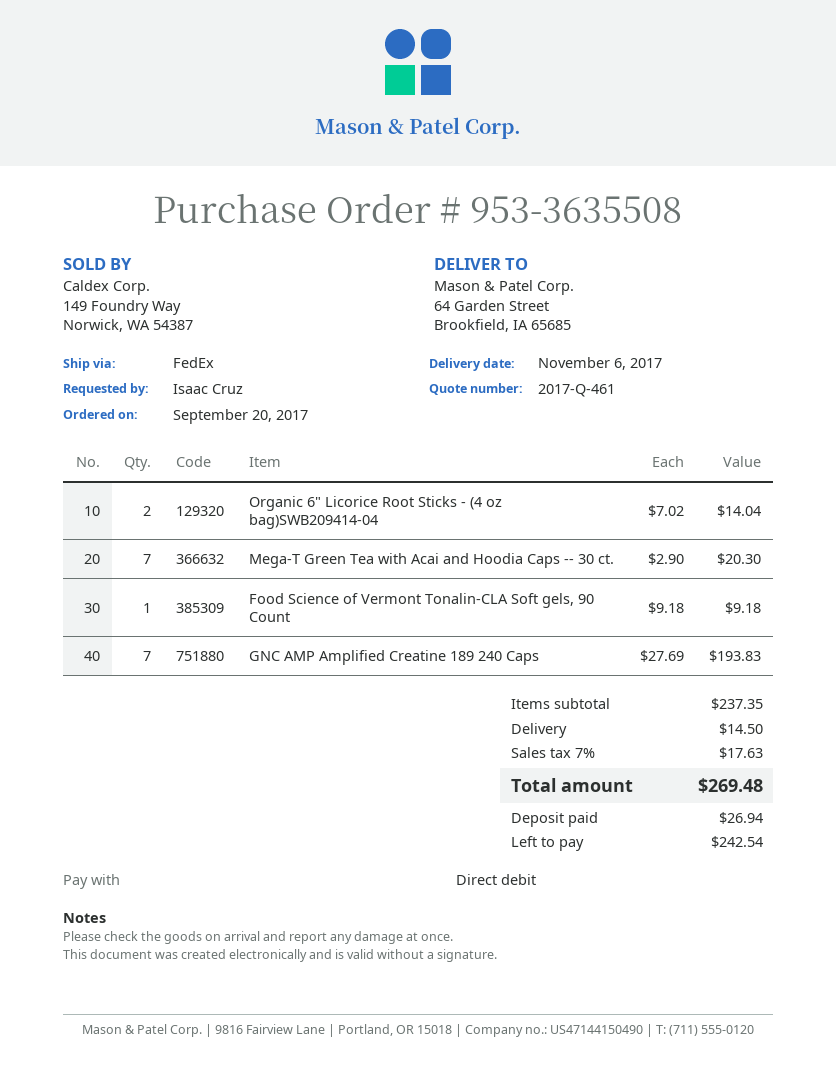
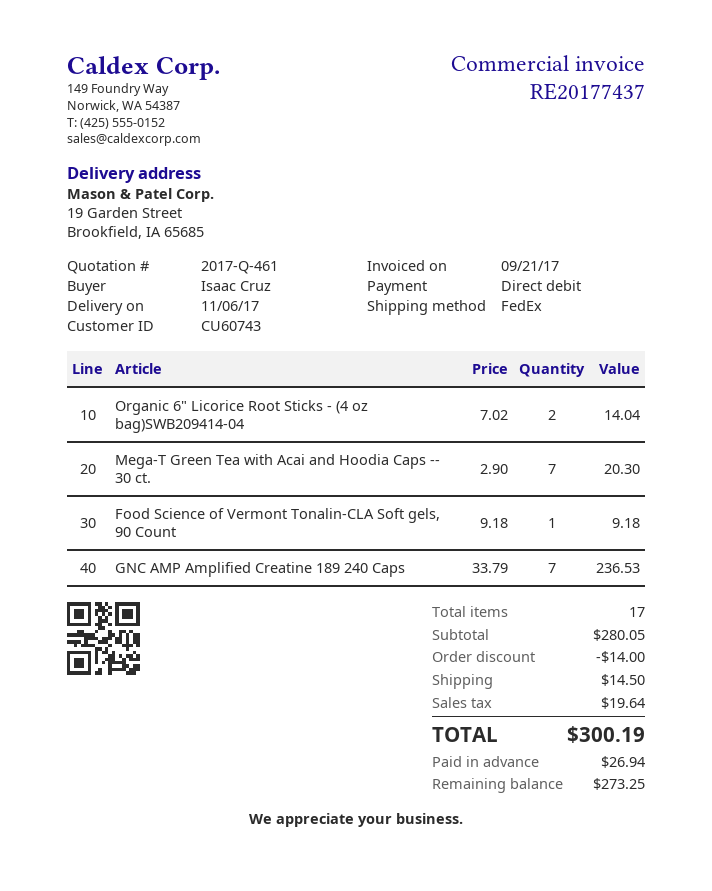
ship to: 64 Garden Street, Brookfield, IA 65685 -> 19 Garden Street, Brookfield, IA 65685
GNC AMP Amplified Creatine 189 240 Caps: 7 x 27.69 = 193.83 -> 7 x 33.79 = 236.53
subtotal: 237.35 -> 280.05
discount: none -> 14.00
tax: 17.63 -> 19.64
total: 269.48 -> 300.19
balance: 242.54 -> 273.25

